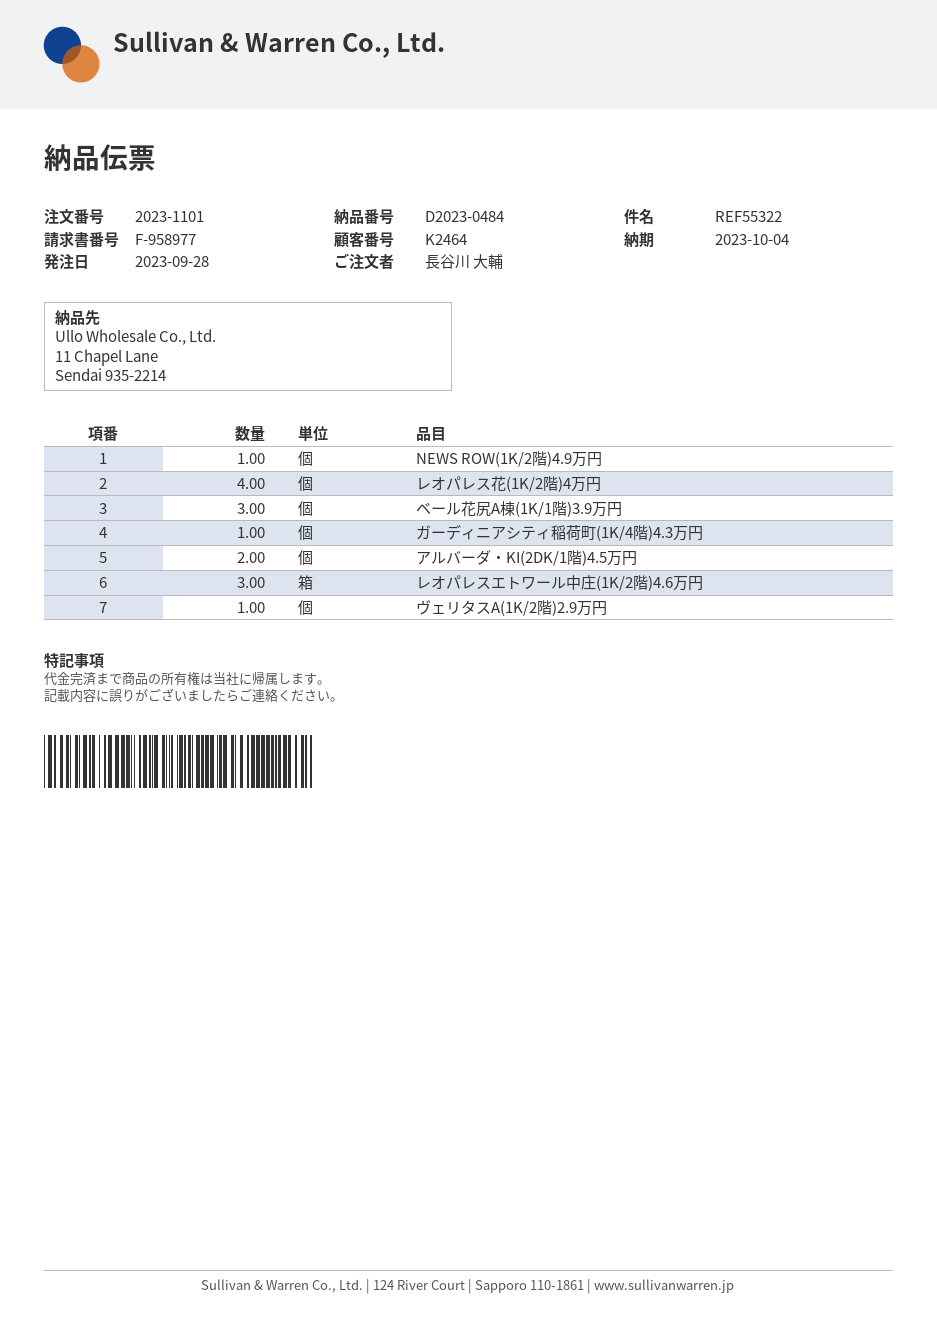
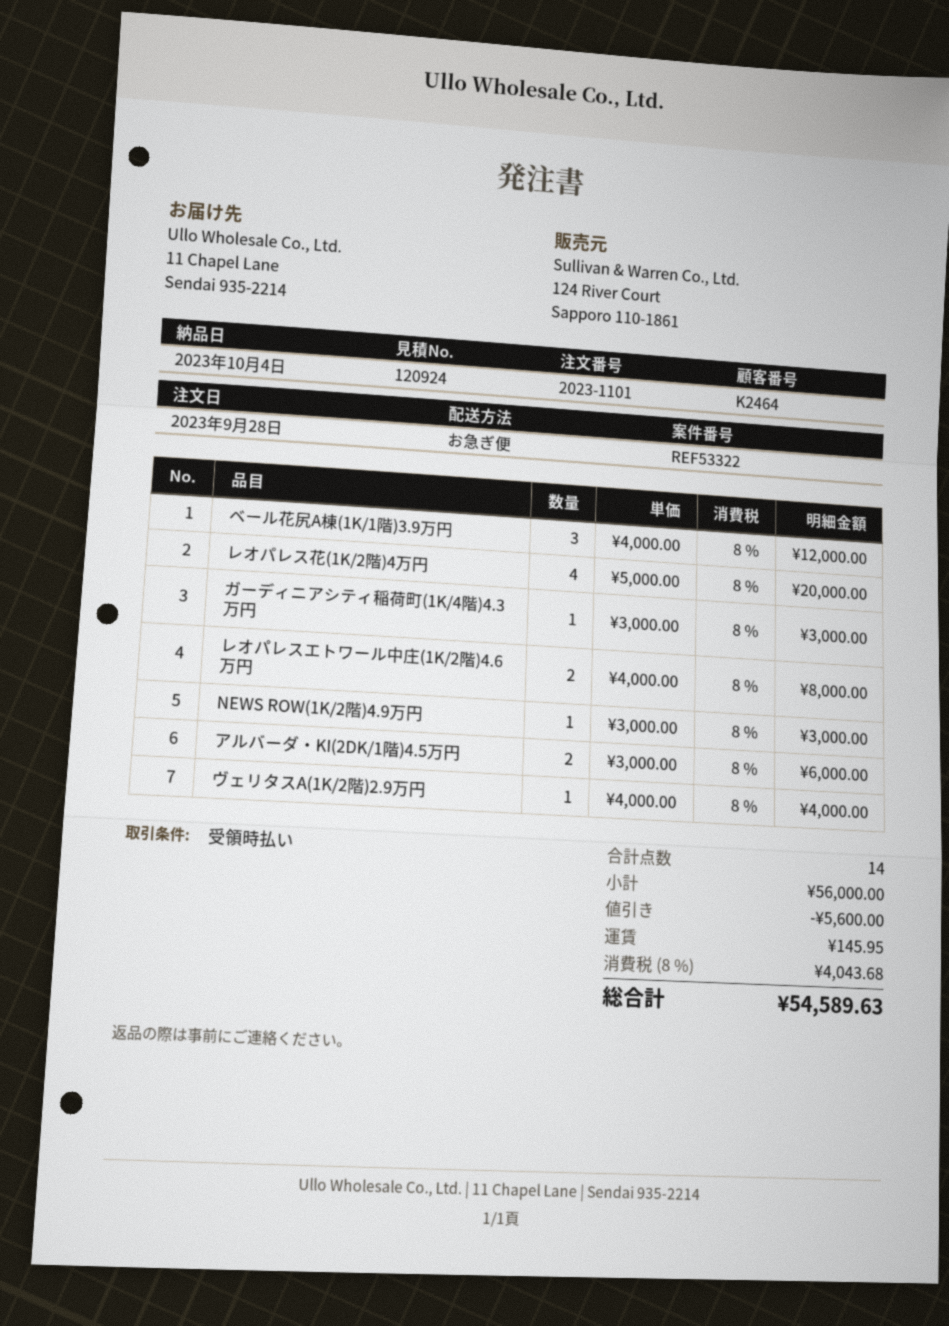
reference: REF55322 -> REF53322
レオパレスエトワール中庄(1K/2階)4.6万円: 3 -> 2

